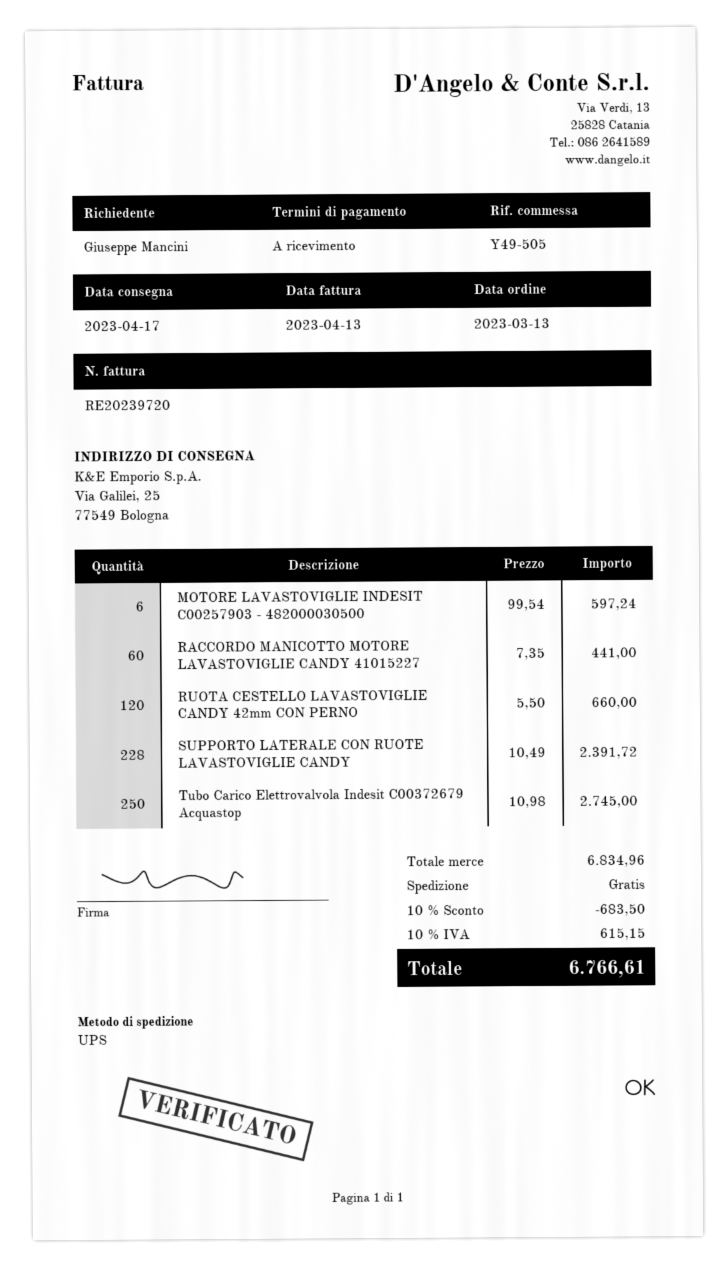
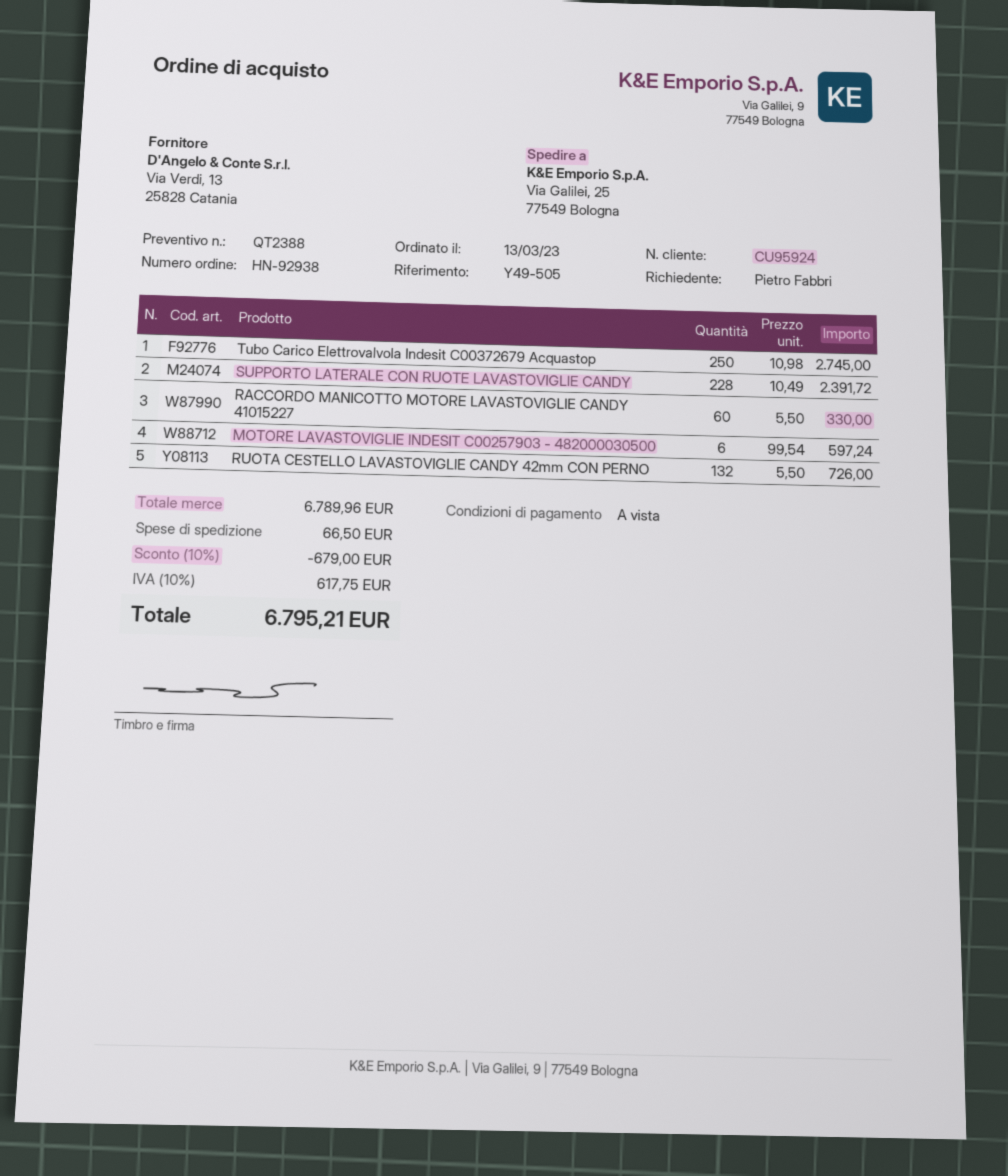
ordered by: Giuseppe Mancini -> Pietro Fabbri
RACCORDO MANICOTTO MOTORE LAVASTOVIGLIE CANDY 41015227: 60 x 7.35 = 441.00 -> 60 x 5.50 = 330.00
RUOTA CESTELLO LAVASTOVIGLIE CANDY 42mm CON PERNO: 120 x 5.50 = 660.00 -> 132 x 5.50 = 726.00
subtotal: 6834.96 -> 6789.96
discount: 10% = 683.50 -> 10% = 679.00
shipping: 0.00 -> 66.50
tax: 10% = 615.15 -> 10% = 617.75
total: 6766.61 -> 6795.21

